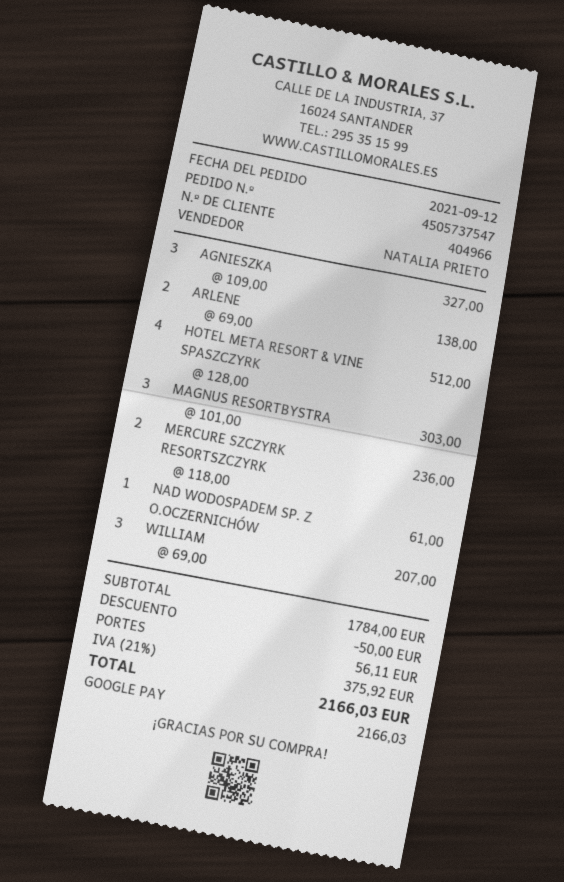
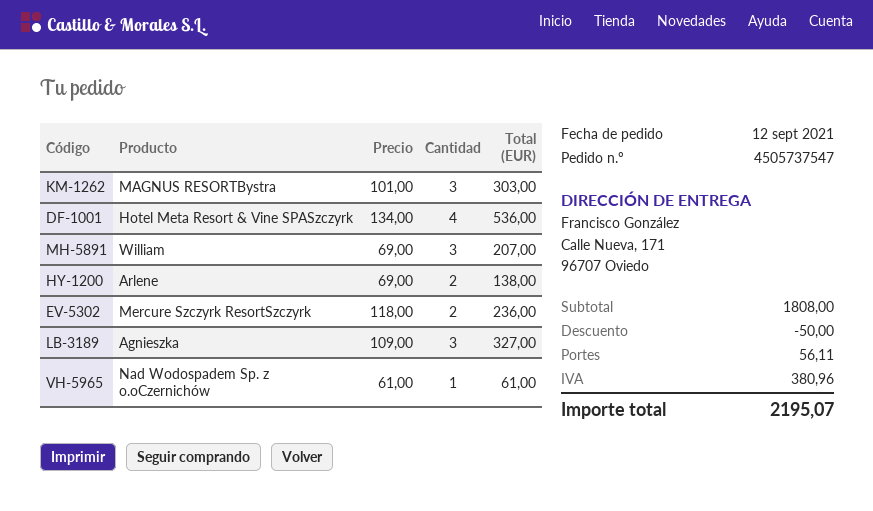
HOTEL META RESORT & VINE SPASZCZYRK: 4 x 128.00 = 512.00 -> 4 x 134.00 = 536.00
subtotal: 1784.00 -> 1808.00
tax: 375.92 -> 380.96
total: 2166.03 -> 2195.07

